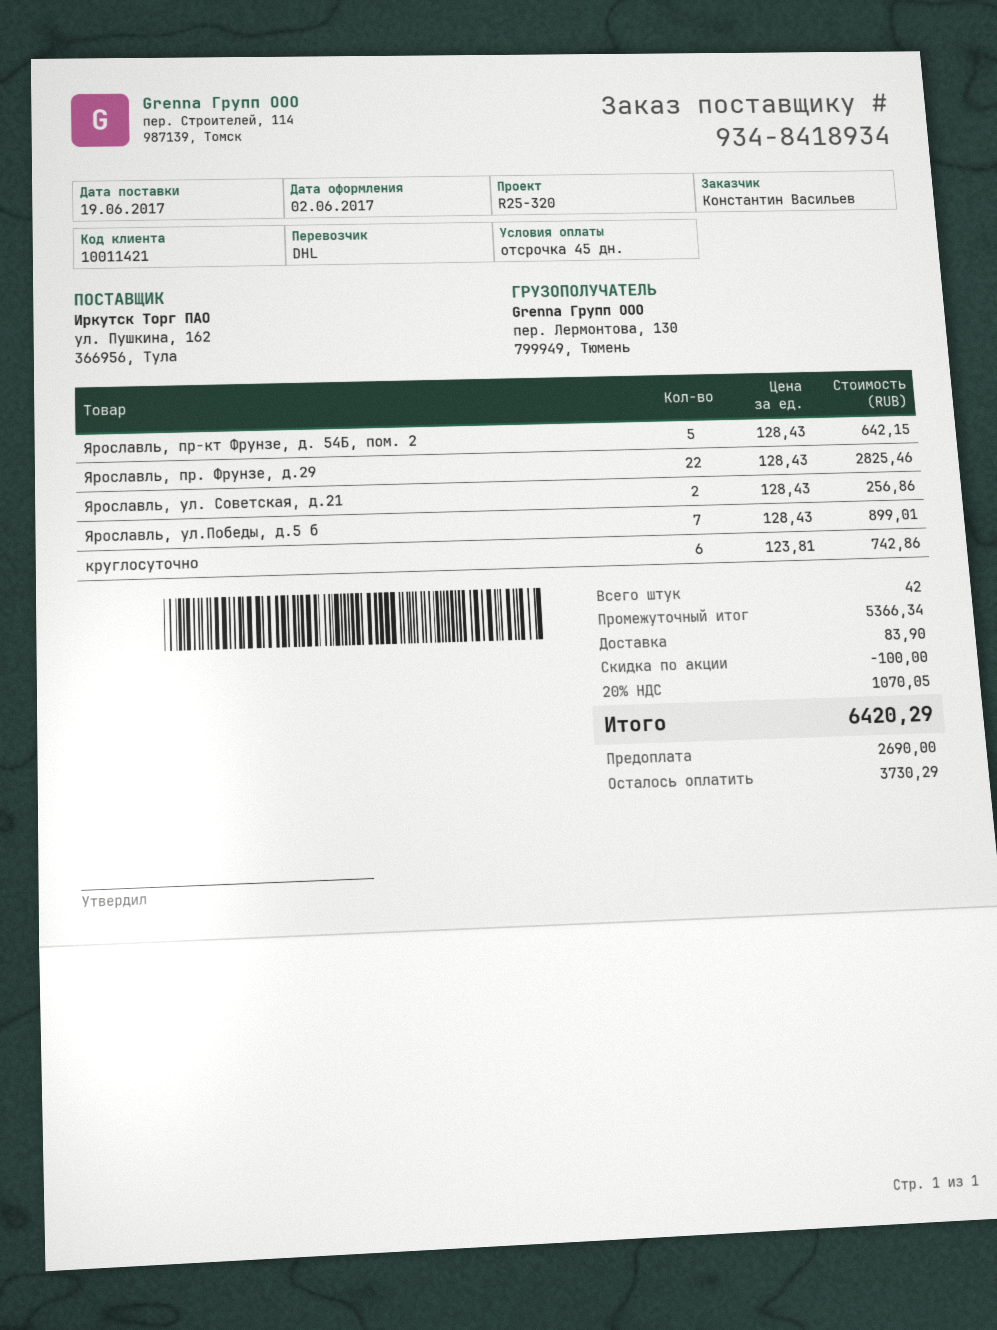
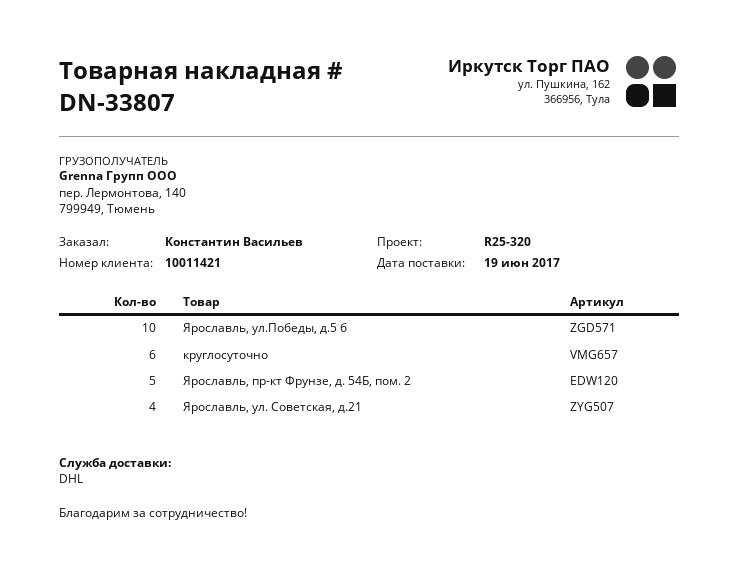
ship to: пер. Лермонтова, 130, 799949, Тюмень -> пер. Лермонтова, 140, 799949, Тюмень
Ярославль, пр. Фрунзе, д.29: 22 -> none
Ярославль, ул. Советская, д.21: 2 -> 4
Ярославль, ул.Победы, д.5 б: 7 -> 10

